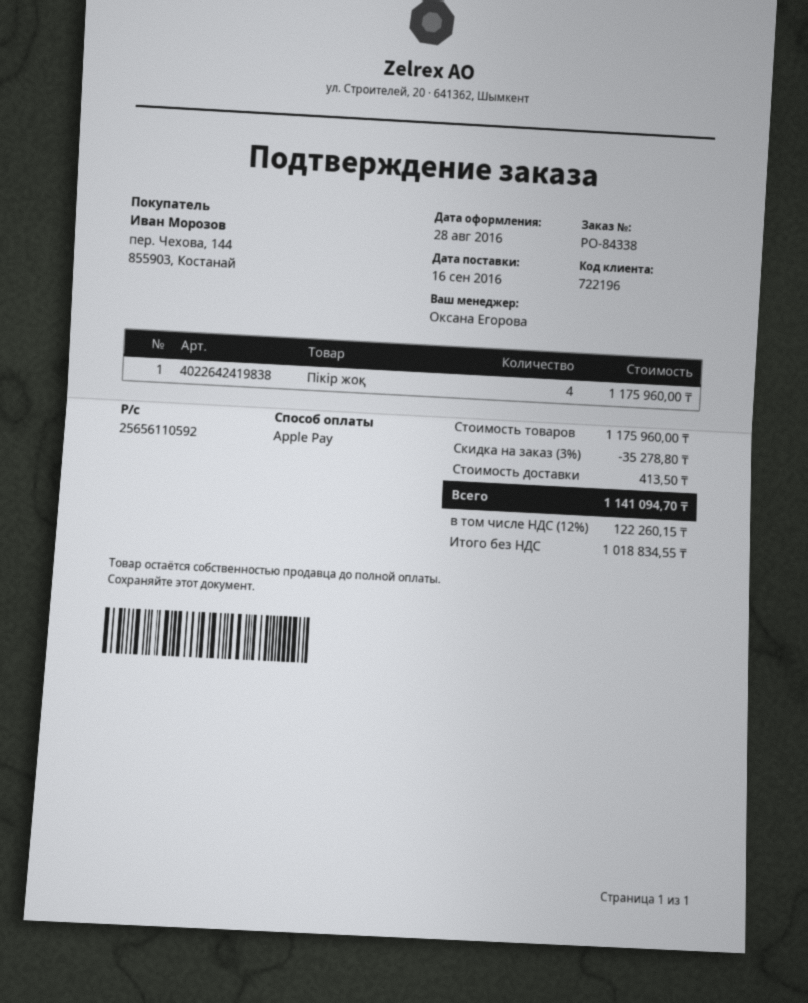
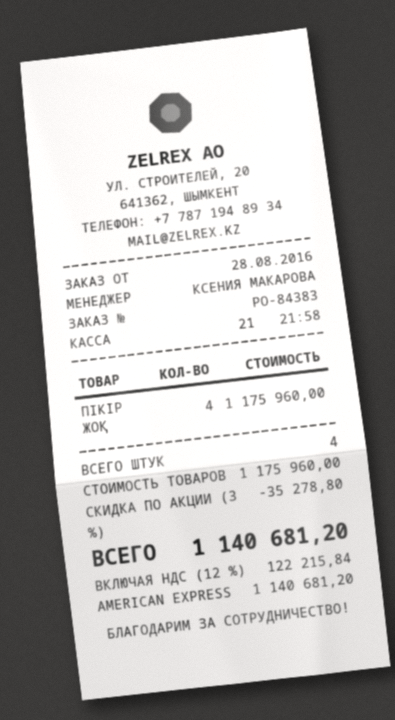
order number: PO-84338 -> PO-84383
sales rep: Оксана Егорова -> КСЕНИЯ МАКАРОВА
payment method: Apple Pay -> American Express
shipping: 413.50 -> none
tax: 12% = 122260.15 -> 12% = 122215.84
total: 1141094.70 -> 1140681.20

